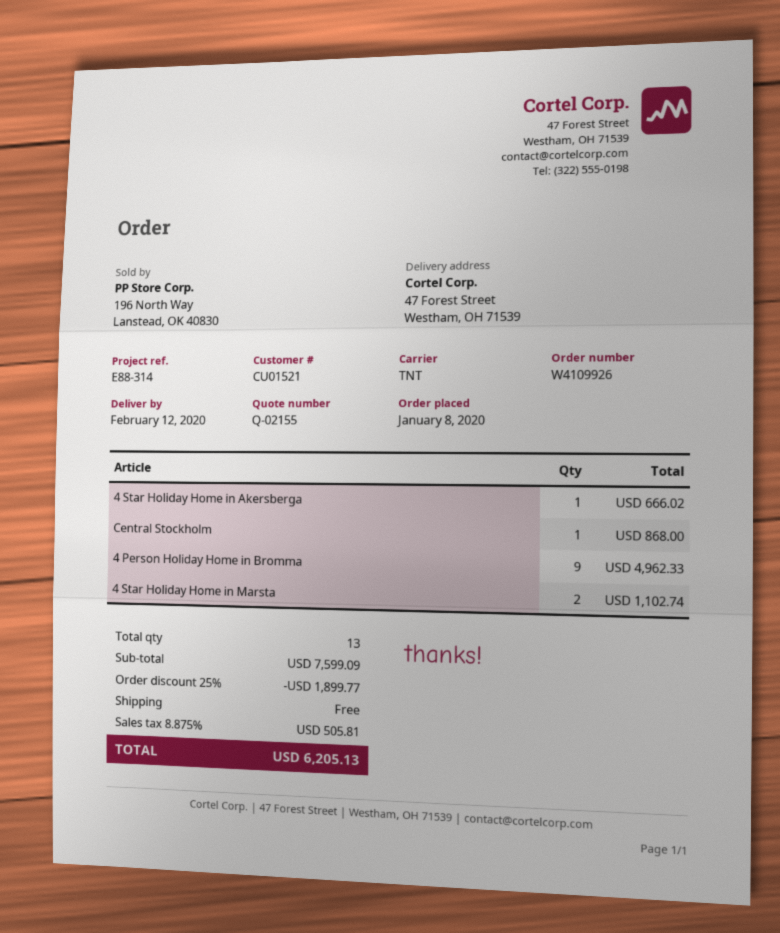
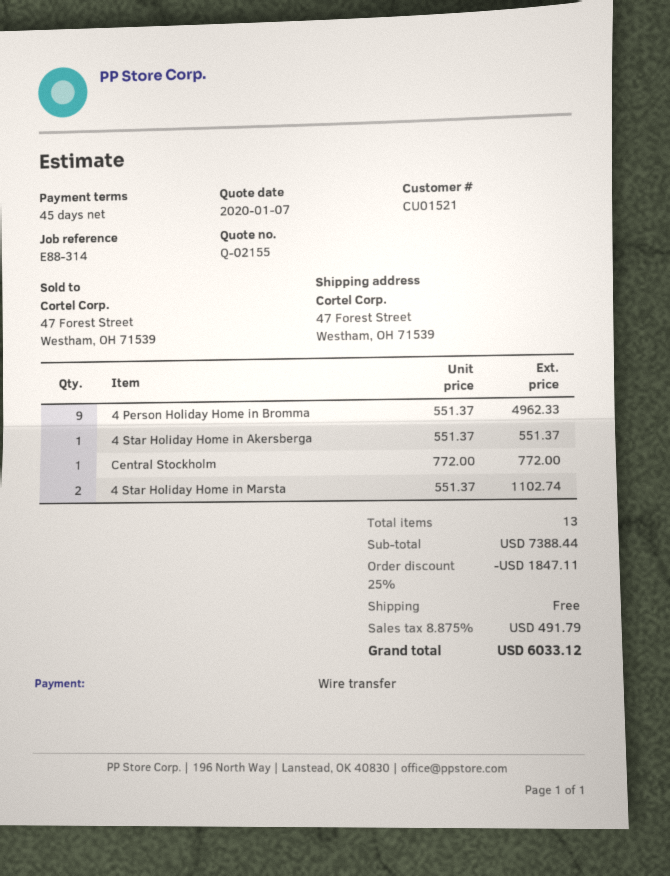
4 Star Holiday Home in Akersberga: 1 for 666.02 -> 1 for 551.37
Central Stockholm: 1 for 868.00 -> 1 for 772.00
subtotal: 7599.09 -> 7388.44
discount: 25% = 1899.77 -> 25% = 1847.11
tax: 8.875% = 505.81 -> 8.875% = 491.79
total: 6205.13 -> 6033.12

